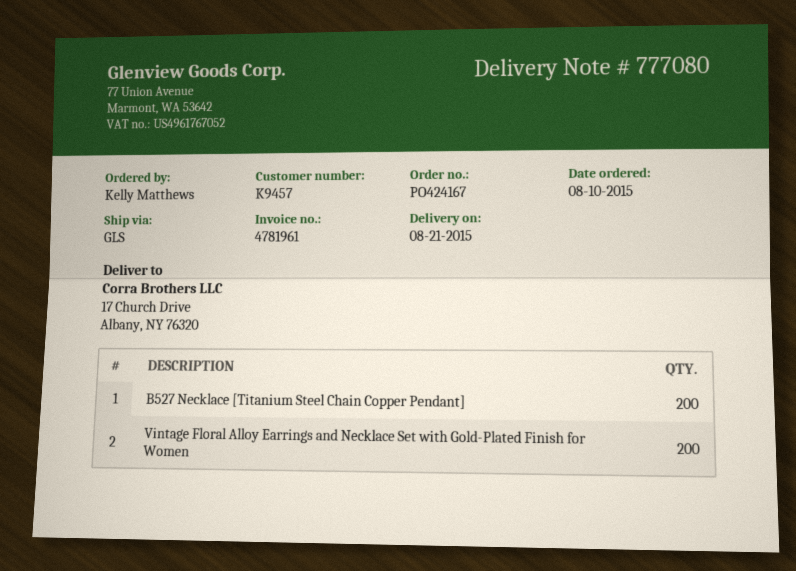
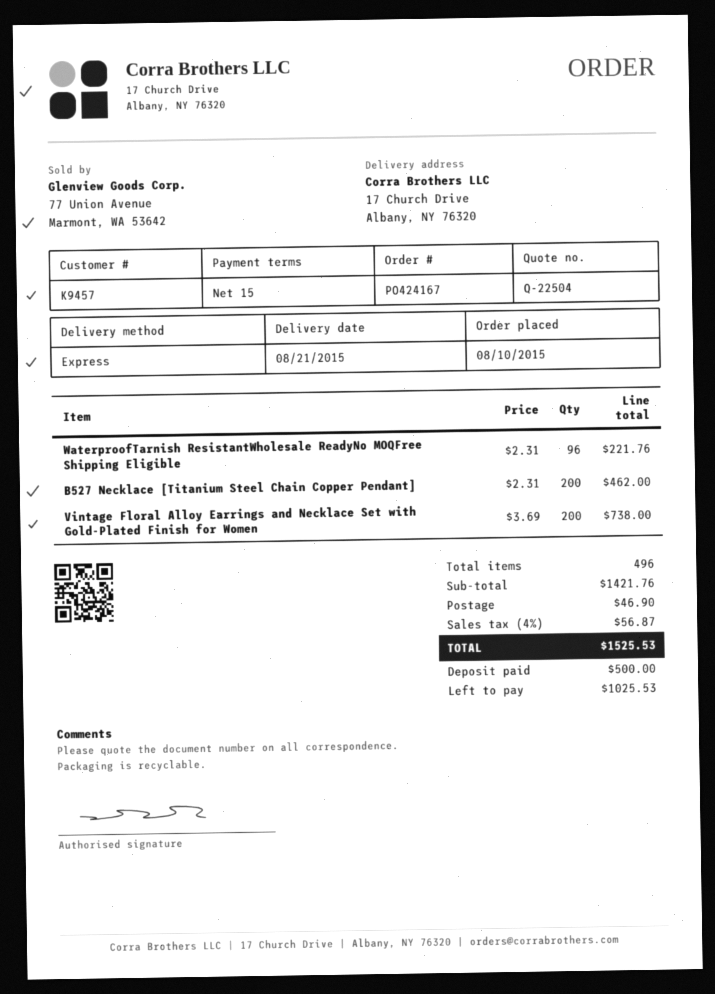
shipping method: GLS -> express
WaterproofTarnish ResistantWholesale ReadyNo MOQFree Shipping Eligible: none -> 96

